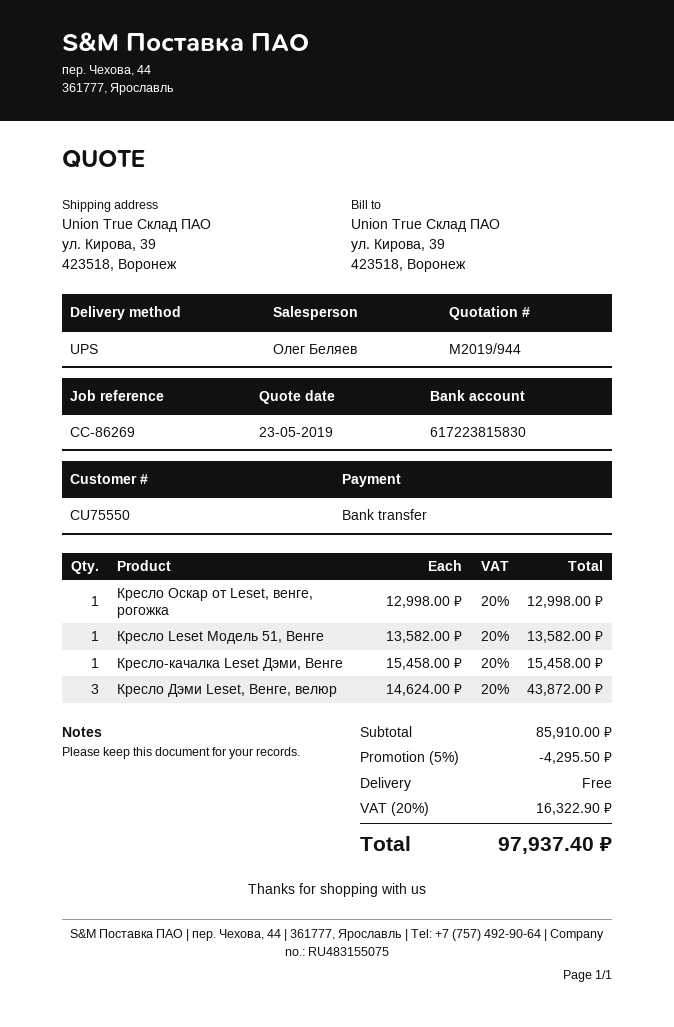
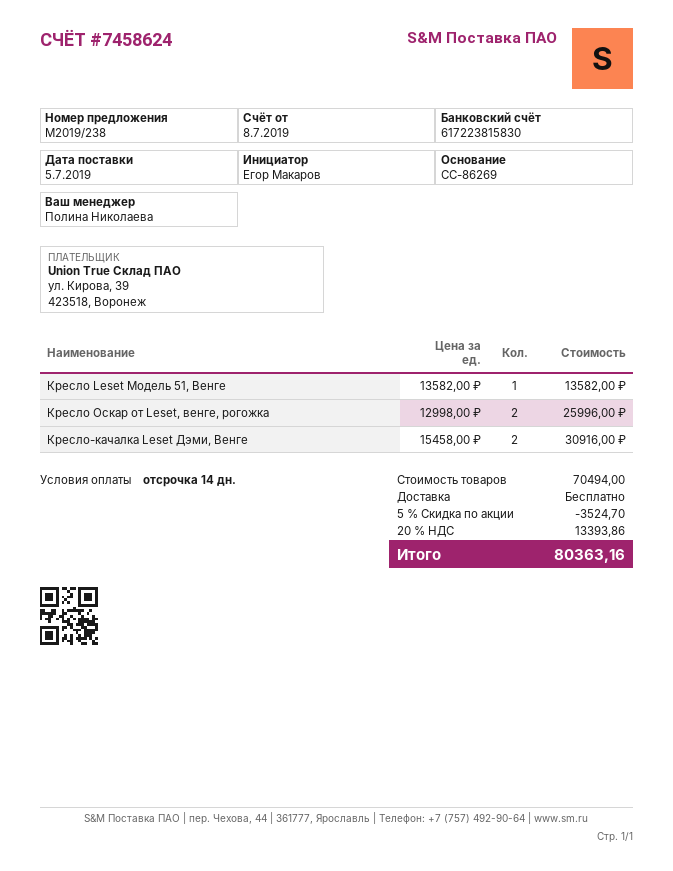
quote number: M2019/944 -> M2019/238
sales rep: Олег Беляев -> Полина Николаева
Кресло Оскар от Leset, венге, рогожка: 1 x 12998.00 = 12998.00 -> 2 x 12998.00 = 25996.00
Кресло-качалка Leset Дэми, Венге: 1 x 15458.00 = 15458.00 -> 2 x 15458.00 = 30916.00
Кресло Дэми Leset, Венге, велюр: 3 x 14624.00 = 43872.00 -> none
subtotal: 85910.00 -> 70494.00
discount: 5% = 4295.50 -> 5% = 3524.70
tax: 20% = 16322.90 -> 20% = 13393.86
total: 97937.40 -> 80363.16

